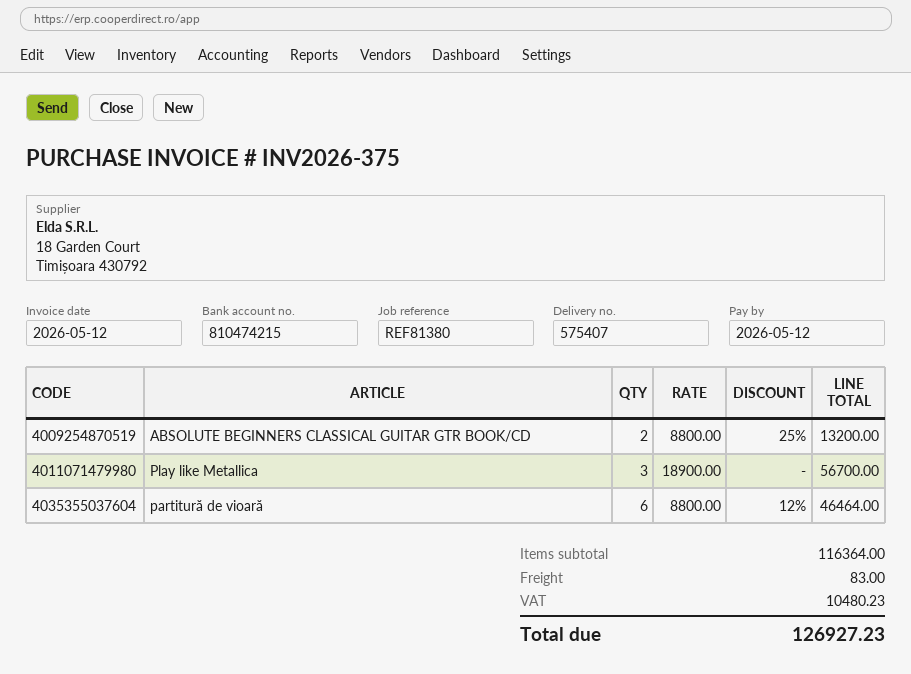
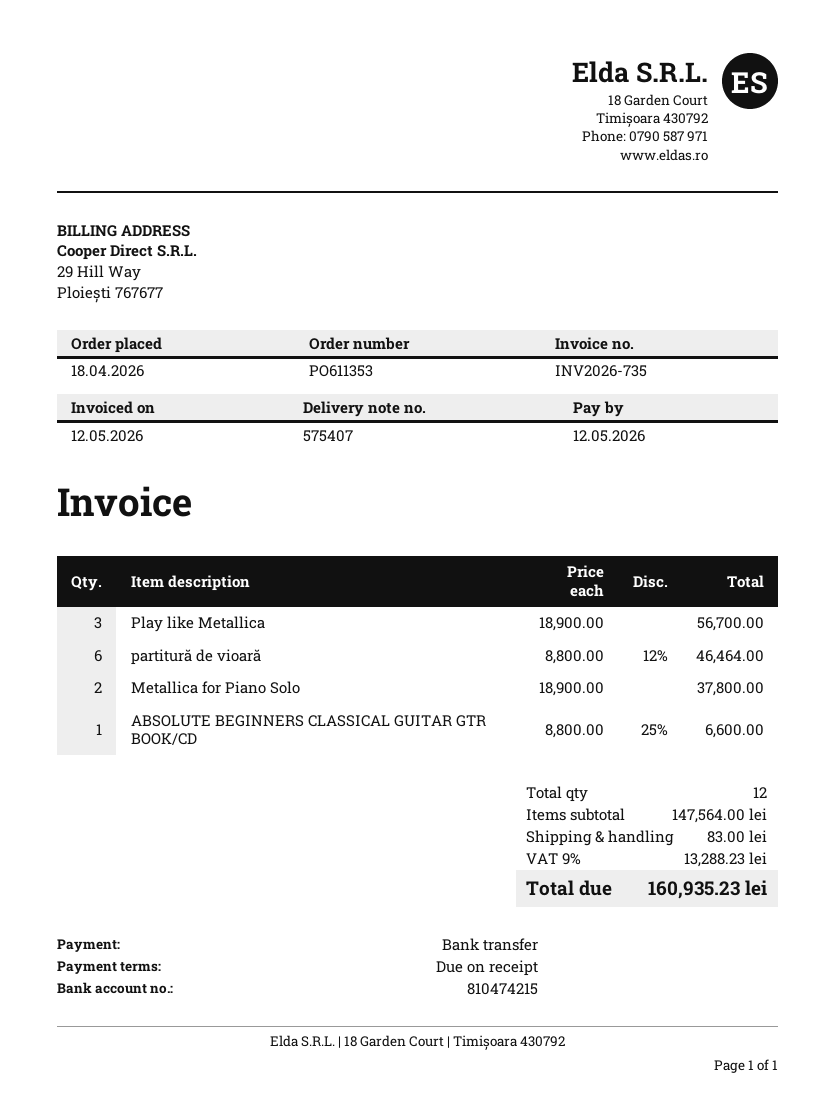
invoice number: INV2026-375 -> INV2026-735
ABSOLUTE BEGINNERS CLASSICAL GUITAR GTR BOOK/CD: 2 x 8800.00 - 25% = 13200.00 -> 1 x 8800.00 - 25% = 6600.00
Metallica for Piano Solo: none -> 2 x 18900.00 = 37800.00
subtotal: 116364.00 -> 147564.00
tax: 10480.23 -> 13288.23
total: 126927.23 -> 160935.23

